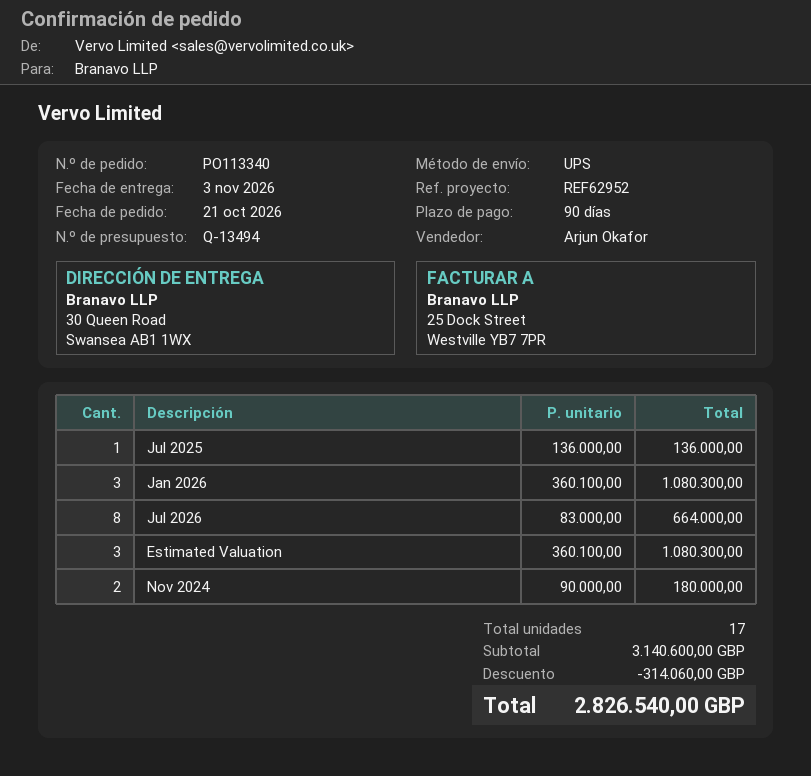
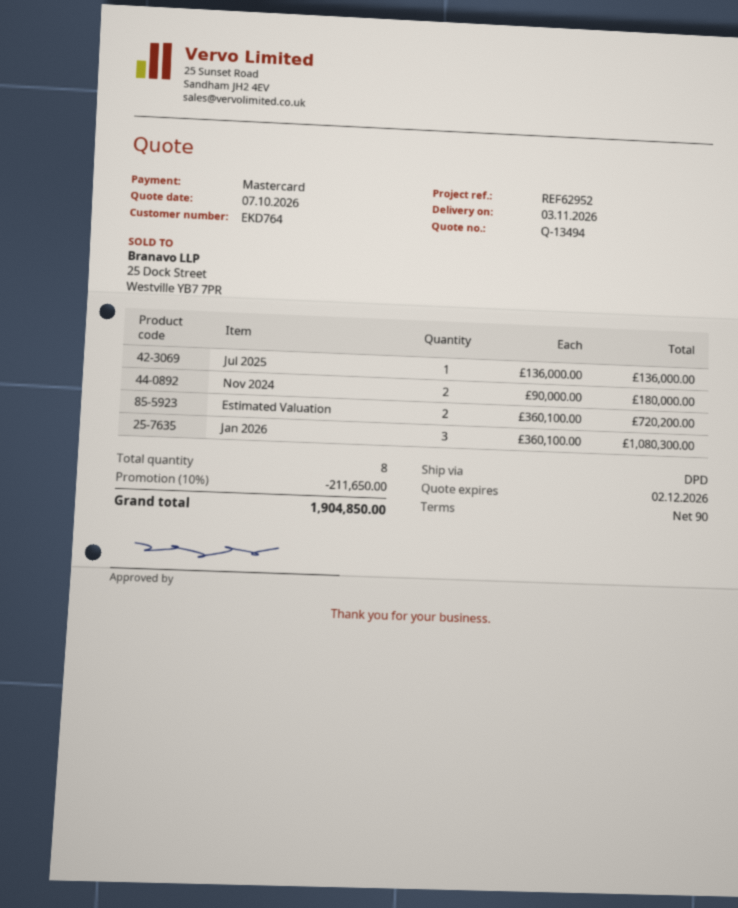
shipping method: UPS -> DPD
Jul 2026: 8 x 83000.00 = 664000.00 -> none
Estimated Valuation: 3 x 360100.00 = 1080300.00 -> 2 x 360100.00 = 720200.00
total quantity: 17 -> 8
discount: 314060.00 -> 211650.00
total: 2826540.00 -> 1904850.00

